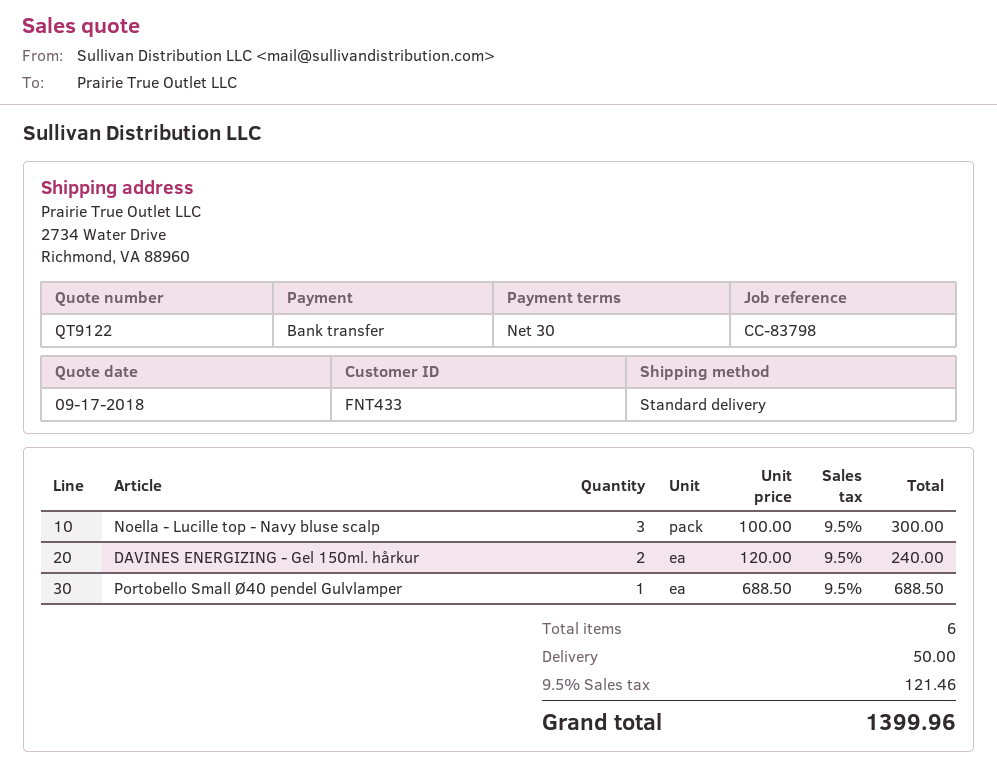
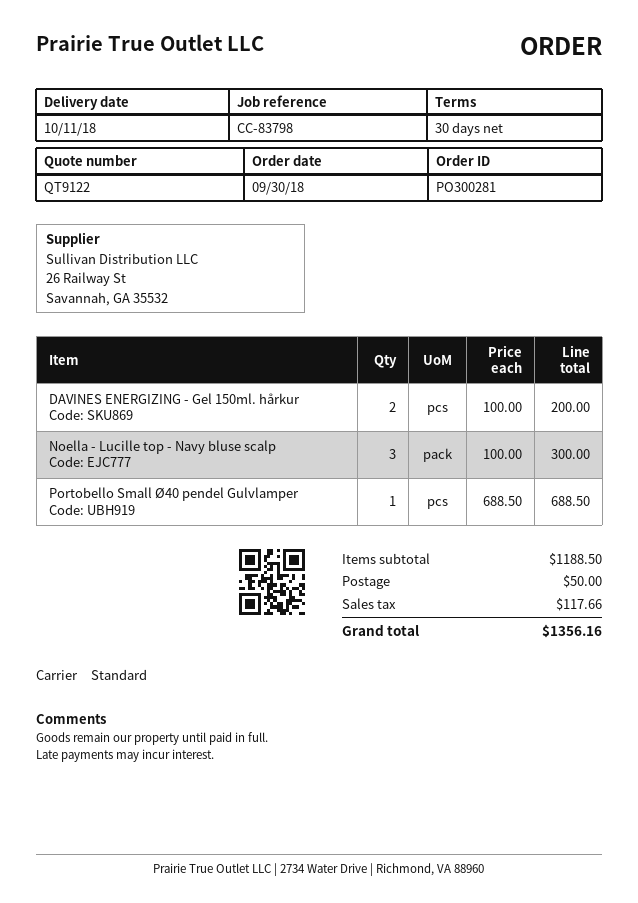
DAVINES ENERGIZING - Gel 150ml. hårkur: 2 x 120.00 = 240.00 -> 2 x 100.00 = 200.00
tax: 121.46 -> 117.66
total: 1399.96 -> 1356.16

